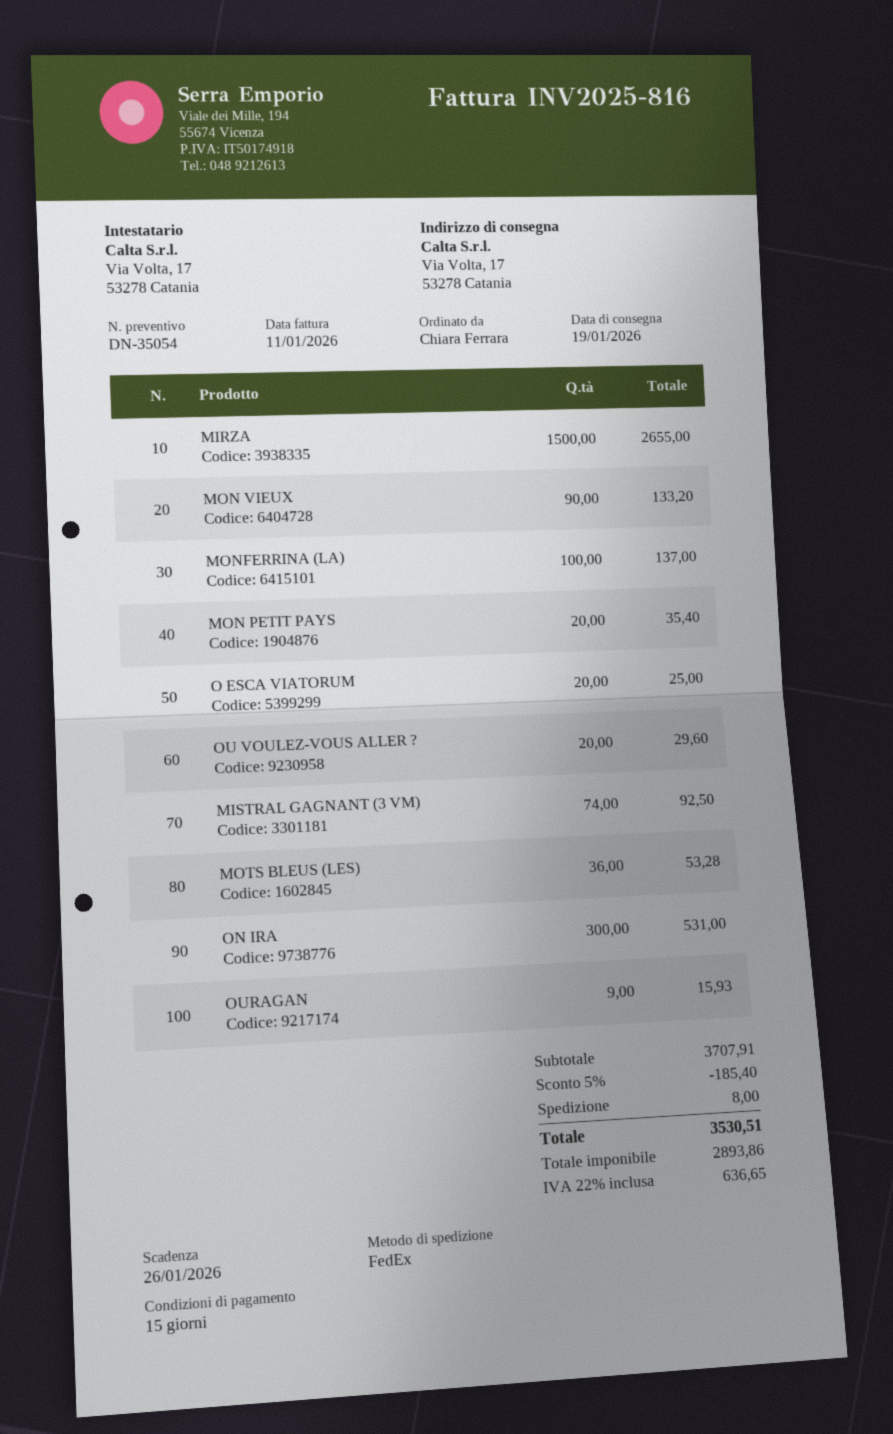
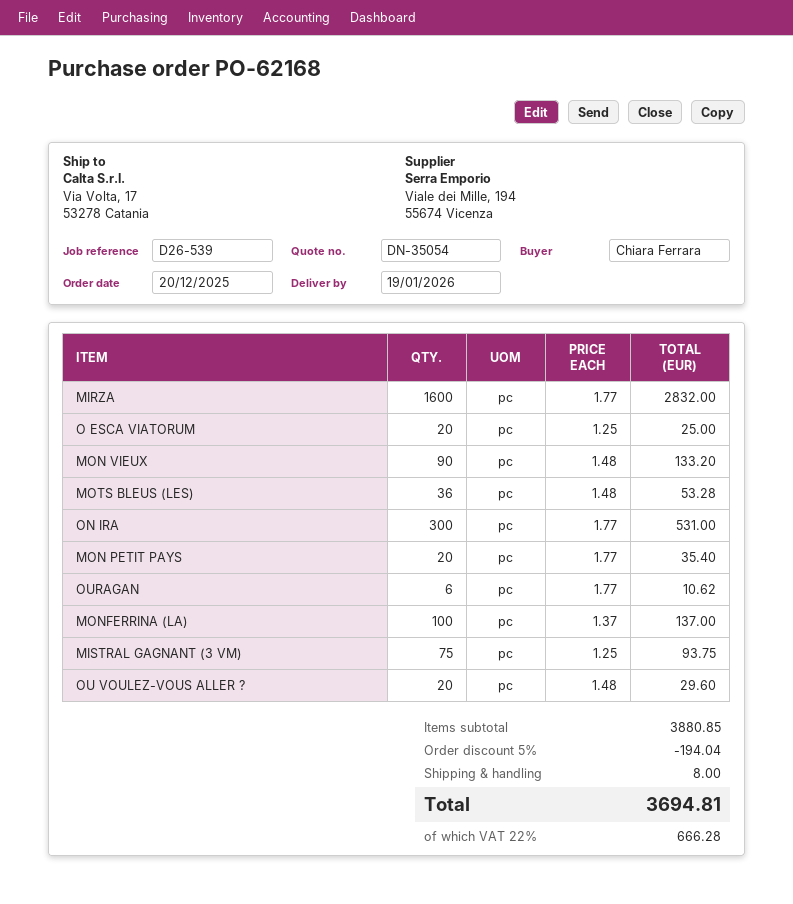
MIRZA: 1500 for 2655.00 -> 1600 for 2832.00
MISTRAL GAGNANT (3 VM): 74 for 92.50 -> 75 for 93.75
OURAGAN: 9 for 15.93 -> 6 for 10.62
subtotal: 3707.91 -> 3880.85
discount: 5% = 185.40 -> 5% = 194.04
tax: 22% = 636.65 -> 22% = 666.28
total: 3530.51 -> 3694.81

